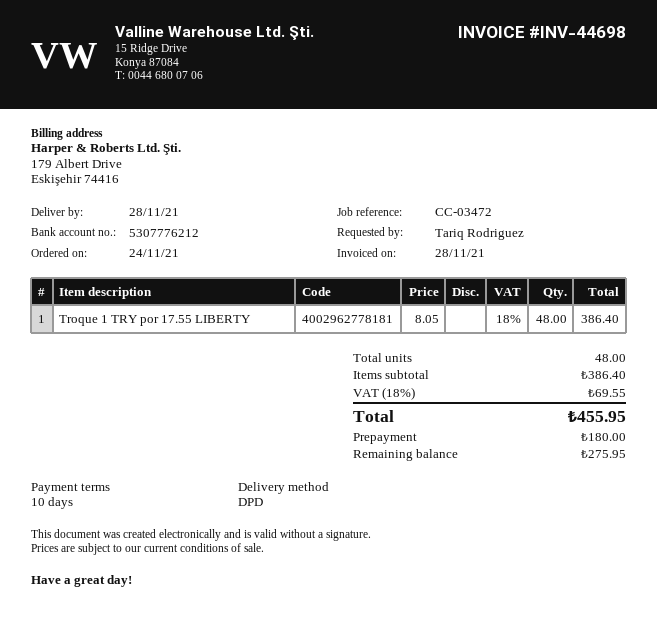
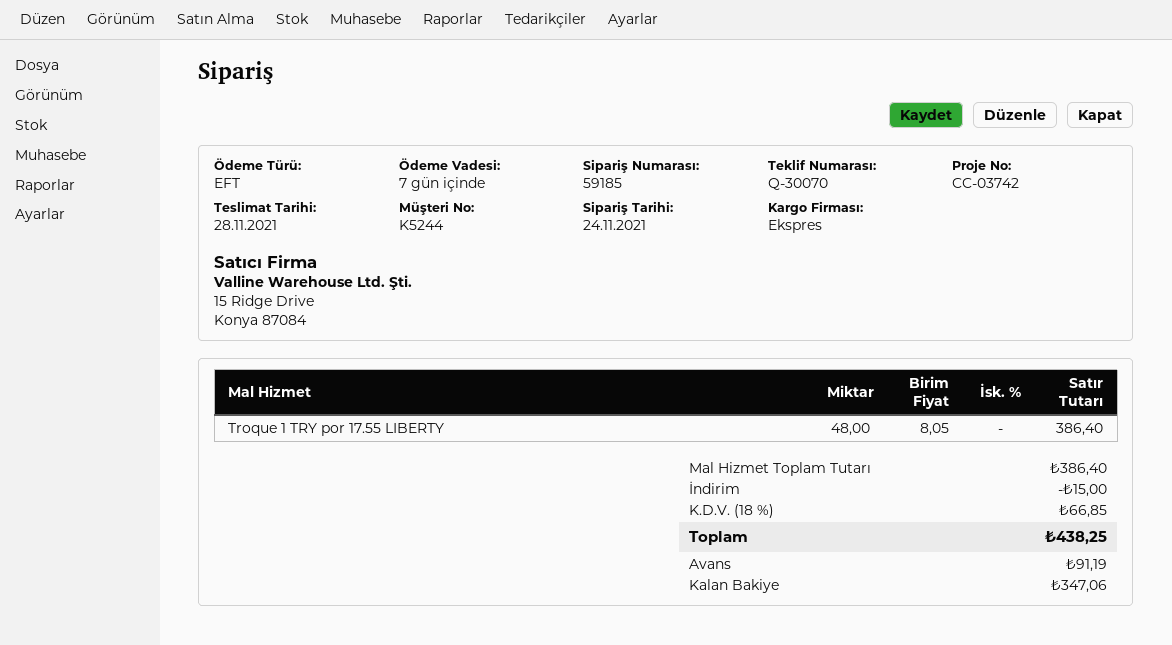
payment terms: 10 days -> 7 days
reference: CC-03472 -> CC-03742
shipping method: DPD -> express
discount: none -> 15.00
tax: 18% = 69.55 -> 18% = 66.85
total: 455.95 -> 438.25
deposit: 180.00 -> 91.19
balance: 275.95 -> 347.06

